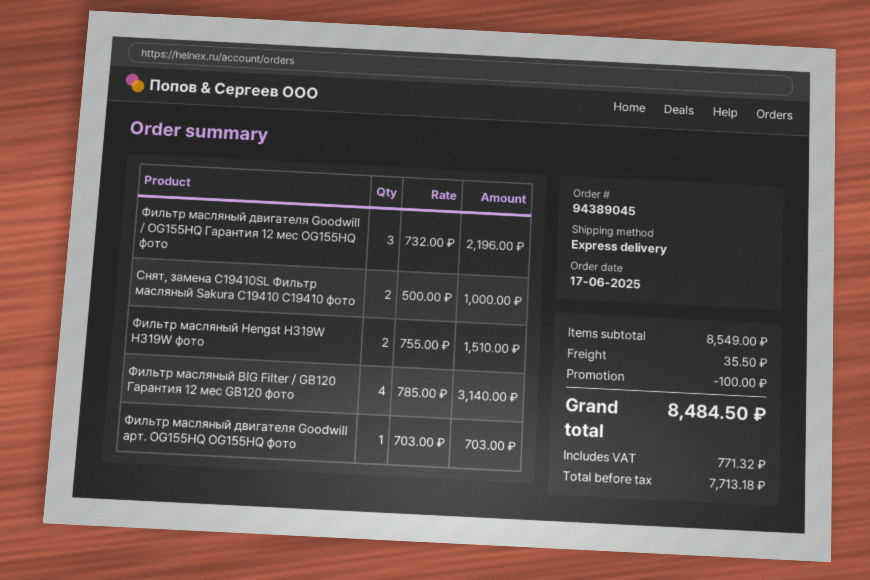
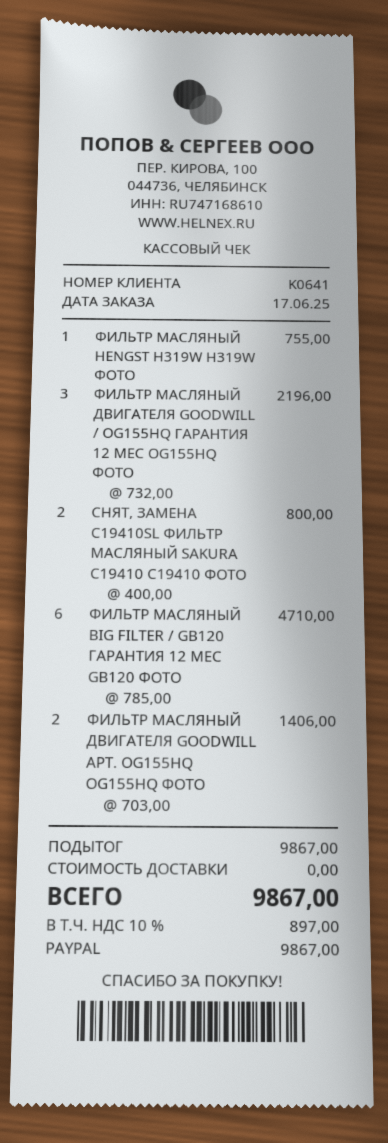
Снят, замена C19410SL Фильтр масляный Sakura C19410 C19410 фото: 2 x 500.00 = 1000.00 -> 2 x 400.00 = 800.00
Фильтр масляный Hengst H319W H319W фото: 2 x 755.00 = 1510.00 -> 1 x 755.00 = 755.00
Фильтр масляный BIG Filter / GB120 Гарантия 12 мес GB120 фото: 4 x 785.00 = 3140.00 -> 6 x 785.00 = 4710.00
Фильтр масляный двигателя Goodwill арт. OG155HQ OG155HQ фото: 1 x 703.00 = 703.00 -> 2 x 703.00 = 1406.00
subtotal: 8549.00 -> 9867.00
discount: 100.00 -> none
shipping: 35.50 -> 0.00
tax: 771.32 -> 897.00
total: 8484.50 -> 9867.00

